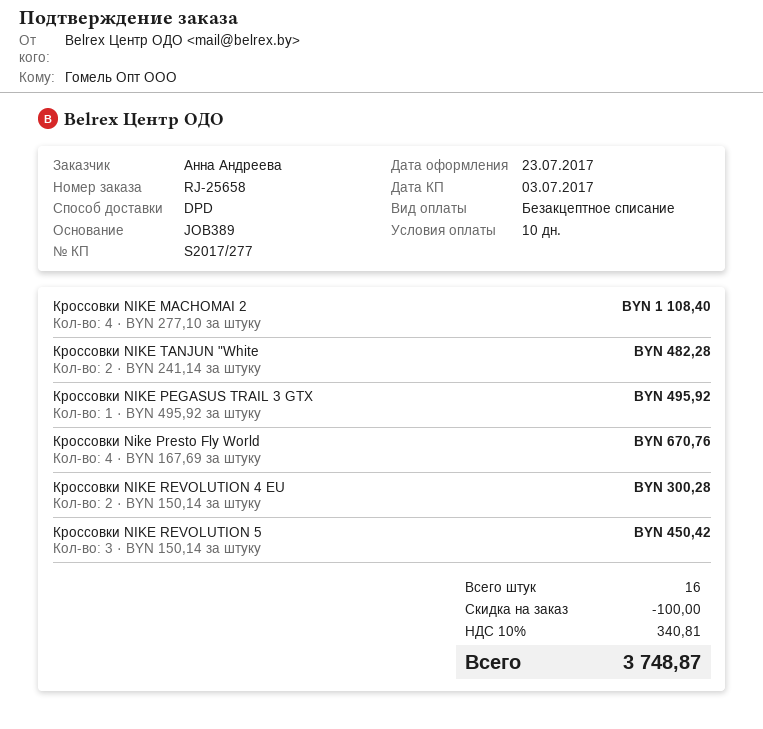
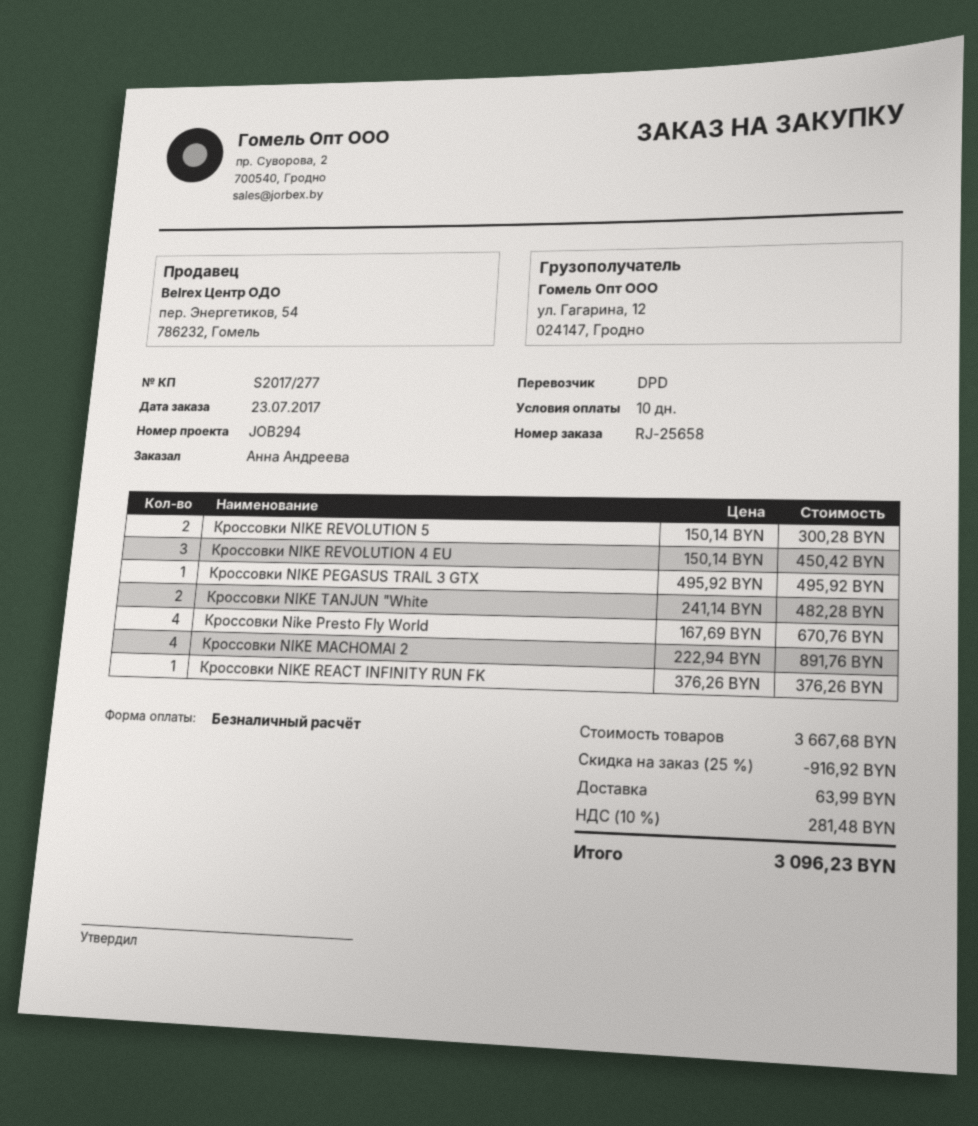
reference: JOB389 -> JOB294
payment method: direct debit -> bank transfer
Кроссовки NIKE MACHOMAI 2: 4 x 277.10 = 1108.40 -> 4 x 222.94 = 891.76
Кроссовки NIKE REVOLUTION 4 EU: 2 x 150.14 = 300.28 -> 3 x 150.14 = 450.42
Кроссовки NIKE REVOLUTION 5: 3 x 150.14 = 450.42 -> 2 x 150.14 = 300.28
Кроссовки NIKE REACT INFINITY RUN FK: none -> 1 x 376.26 = 376.26
discount: 100.00 -> 916.92
shipping: none -> 63.99
tax: 10% = 340.81 -> 10% = 281.48
total: 3748.87 -> 3096.23

